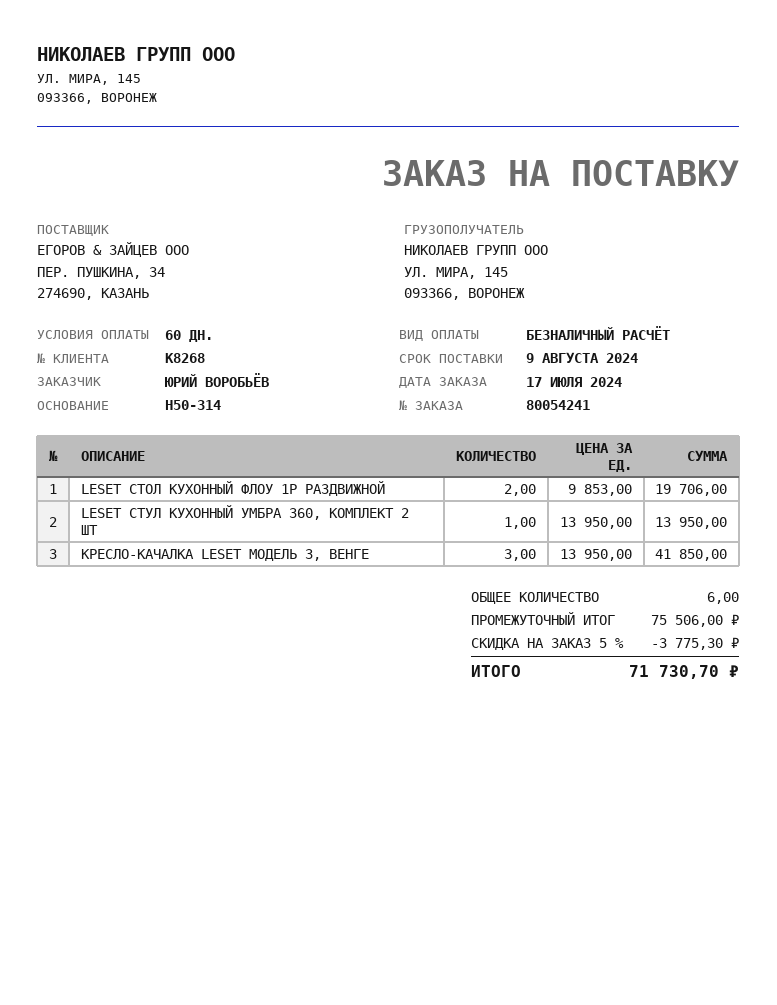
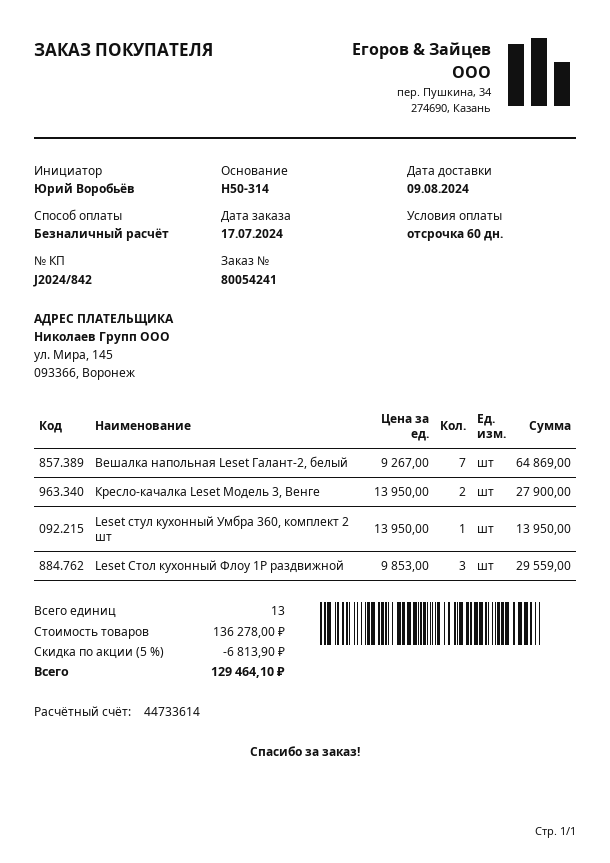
LESET СТОЛ КУХОННЫЙ ФЛОУ 1Р РАЗДВИЖНОЙ: 2 x 9853.00 = 19706.00 -> 3 x 9853.00 = 29559.00
КРЕСЛО-КАЧАЛКА LESET МОДЕЛЬ 3, ВЕНГЕ: 3 x 13950.00 = 41850.00 -> 2 x 13950.00 = 27900.00
Вешалка напольная Leset Галант-2, белый: none -> 7 x 9267.00 = 64869.00
total quantity: 6 -> 13
subtotal: 75506.00 -> 136278.00
discount: 5% = 3775.30 -> 5% = 6813.90
total: 71730.70 -> 129464.10

